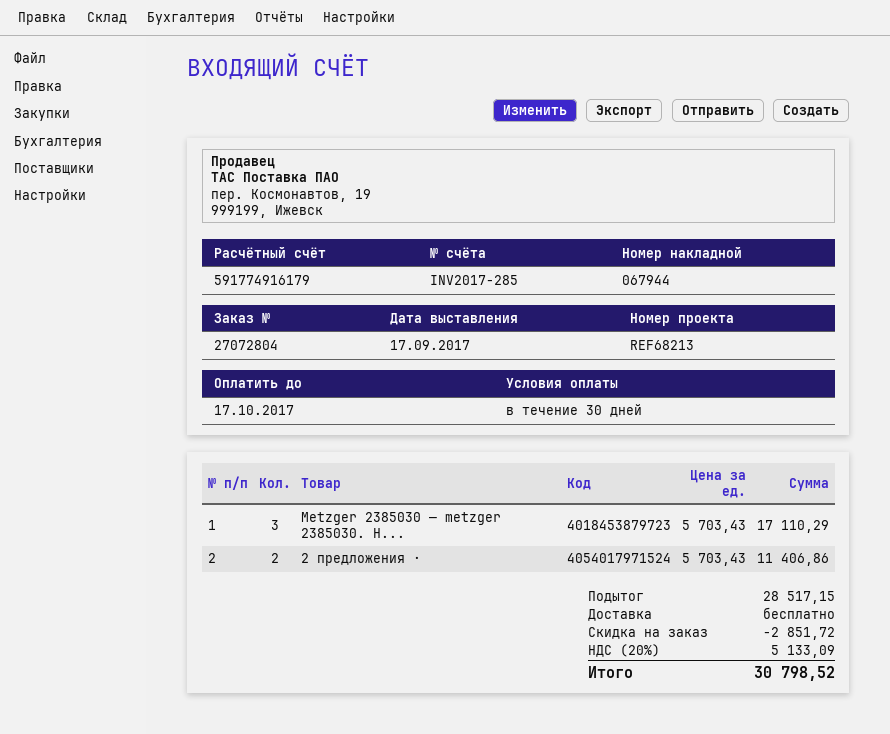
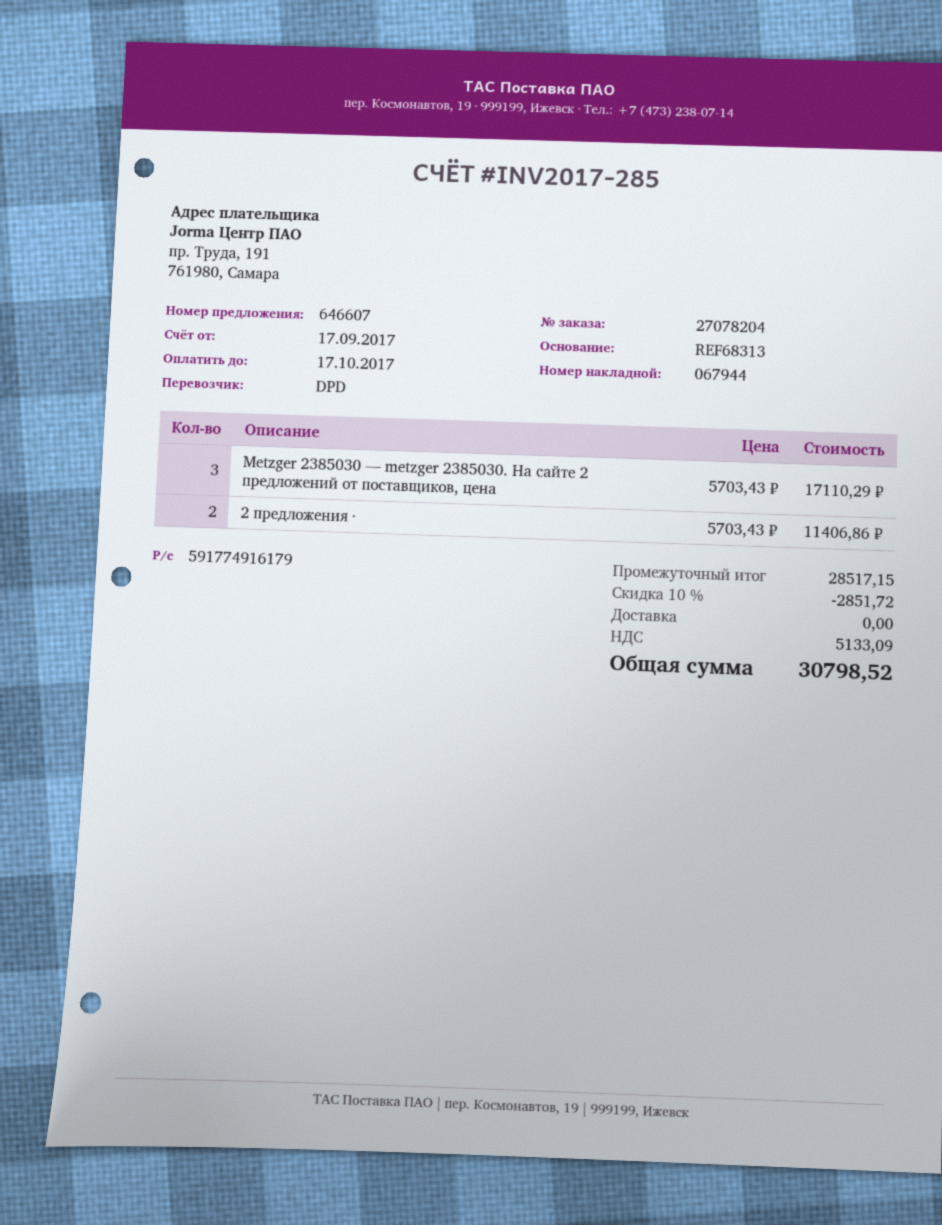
order number: 27072804 -> 27078204
reference: REF68213 -> REF68313

